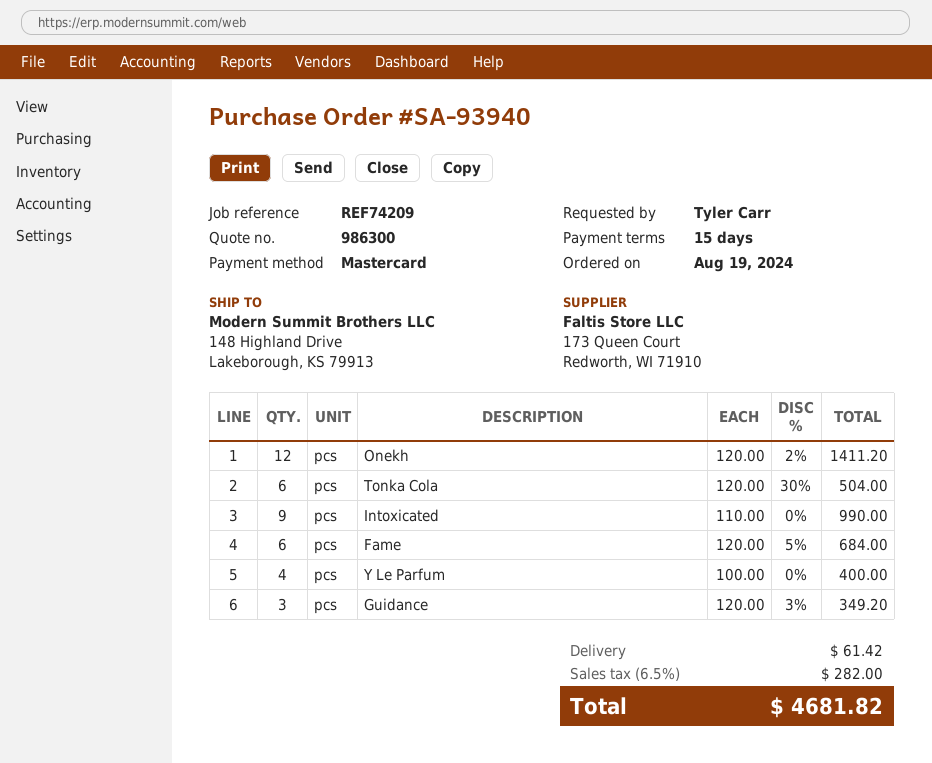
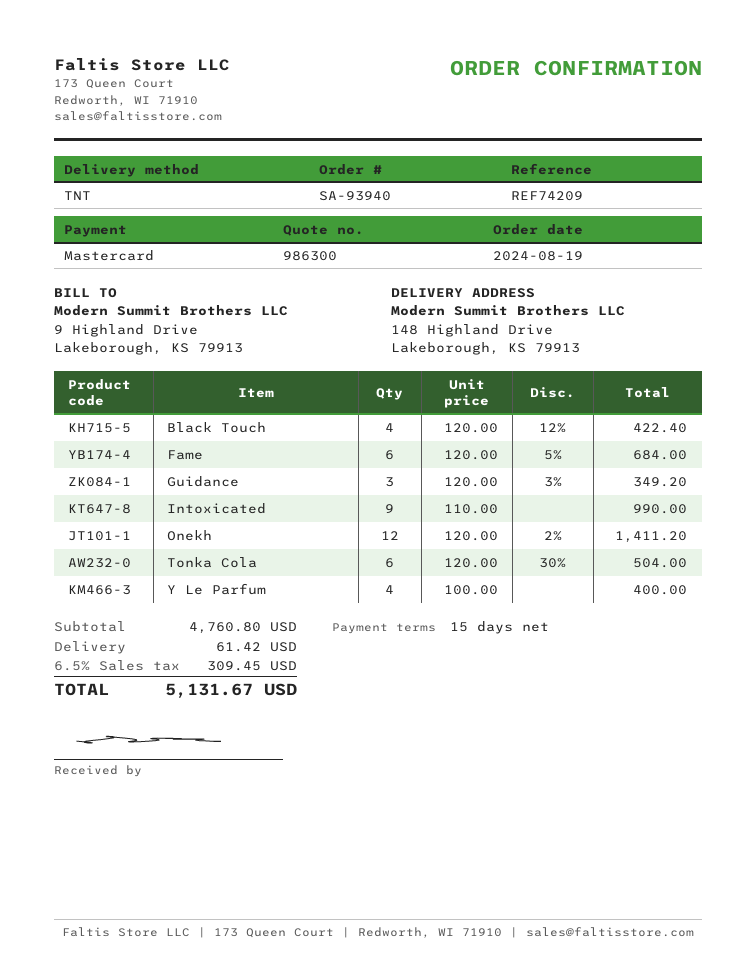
Black Touch: none -> 4 x 120.00 - 12% = 422.40
tax: 6.5% = 282.00 -> 6.5% = 309.45
total: 4681.82 -> 5131.67

